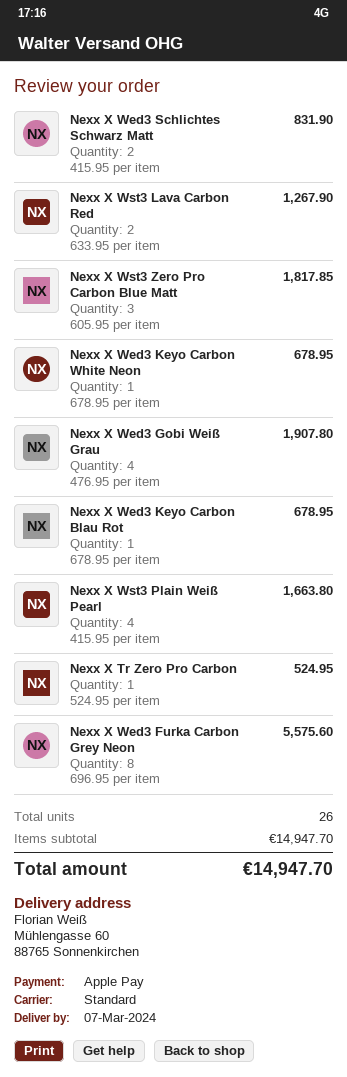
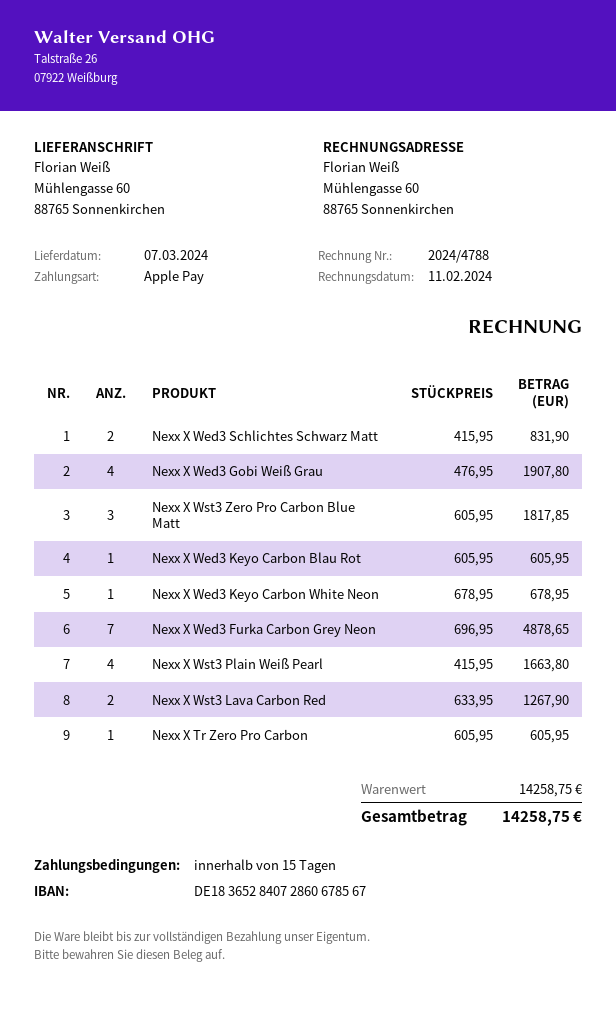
Nexx X Wed3 Keyo Carbon Blau Rot: 1 x 678.95 = 678.95 -> 1 x 605.95 = 605.95
Nexx X Tr Zero Pro Carbon: 1 x 524.95 = 524.95 -> 1 x 605.95 = 605.95
Nexx X Wed3 Furka Carbon Grey Neon: 8 x 696.95 = 5575.60 -> 7 x 696.95 = 4878.65
subtotal: 14947.70 -> 14258.75
total: 14947.70 -> 14258.75

